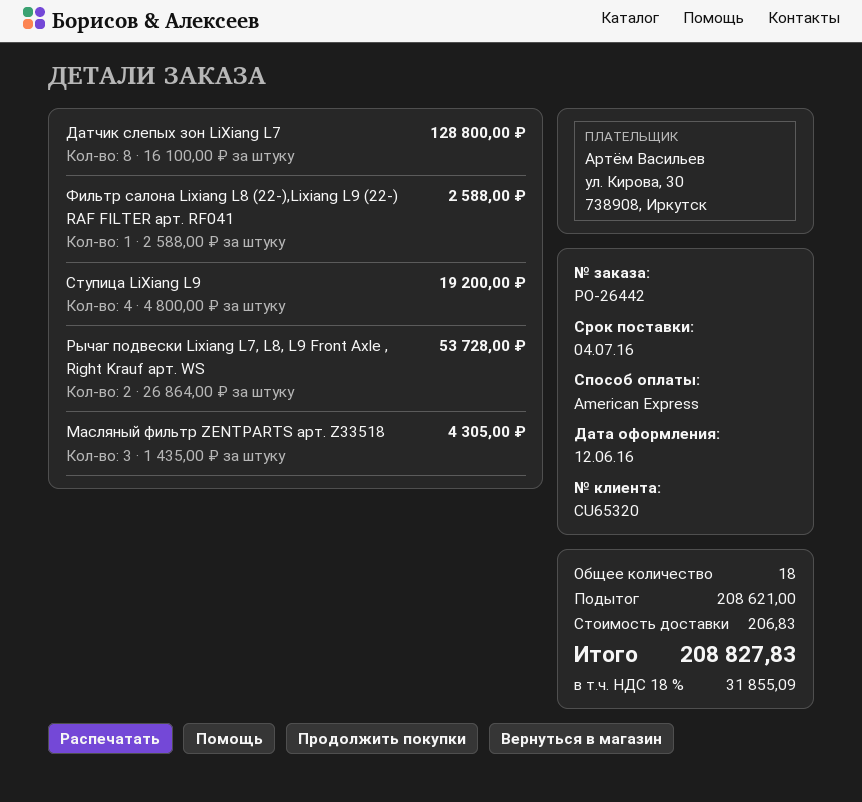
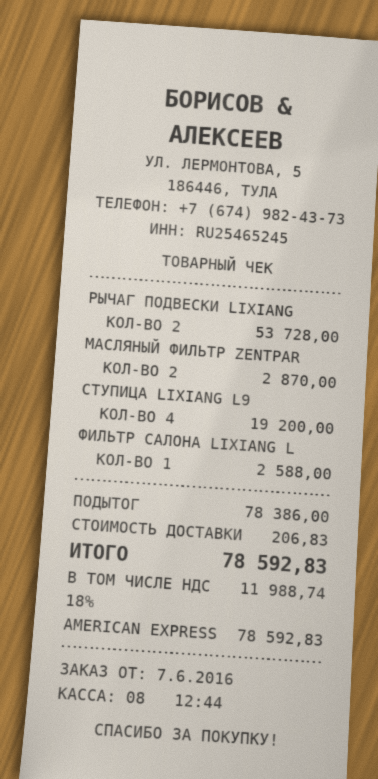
order date: 2016-06-12 -> 2016-06-07
Датчик слепых зон LiXiang L7: 8 for 128800.00 -> none
Масляный фильтр ZENTPARTS арт. Z33518: 3 for 4305.00 -> 2 for 2870.00
subtotal: 208621.00 -> 78386.00
tax: 18% = 31855.09 -> 18% = 11988.74
total: 208827.83 -> 78592.83

